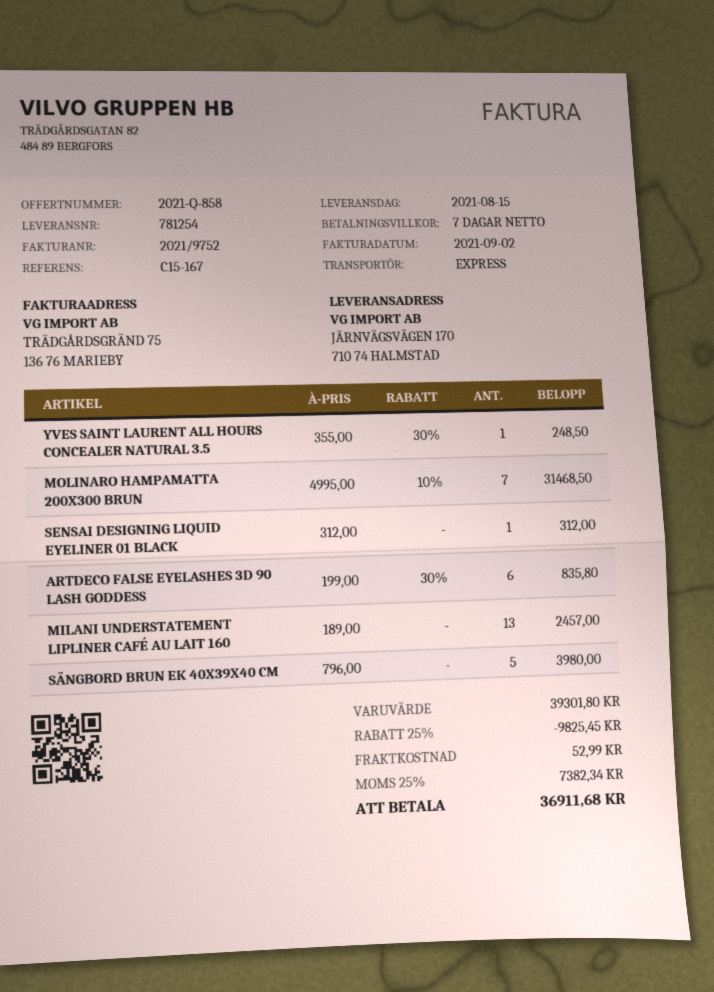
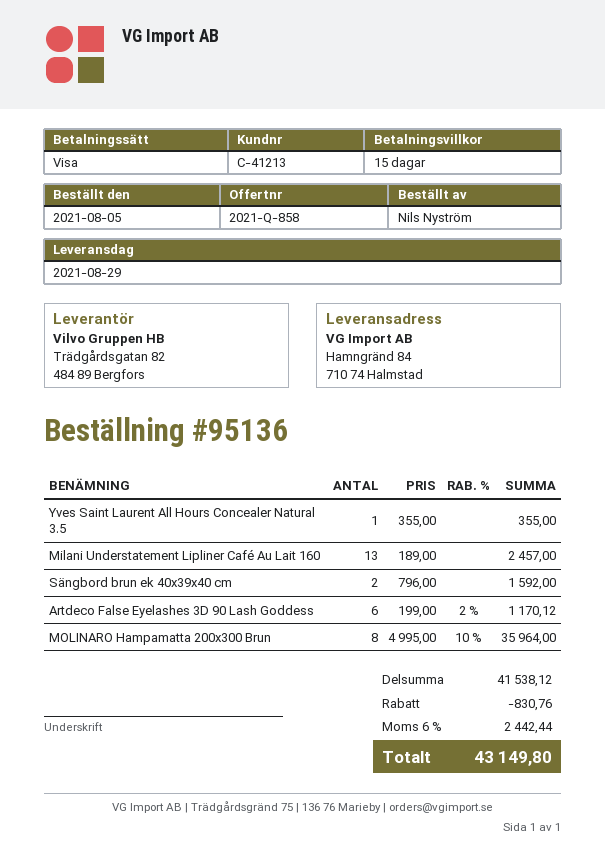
delivery date: 2021-08-15 -> 2021-08-29
payment terms: 7 days -> 15 days
ship to: JÄRNVÄGSVÄGEN 170, 710 74 HALMSTAD -> Hamngränd 84, 710 74 Halmstad
YVES SAINT LAURENT ALL HOURS CONCEALER NATURAL 3.5: 1 x 355.00 - 30% = 248.50 -> 1 x 355.00 = 355.00
MOLINARO HAMPAMATTA 200X300 BRUN: 7 x 4995.00 - 10% = 31468.50 -> 8 x 4995.00 - 10% = 35964.00
SENSAI DESIGNING LIQUID EYELINER 01 BLACK: 1 x 312.00 = 312.00 -> none
ARTDECO FALSE EYELASHES 3D 90 LASH GODDESS: 6 x 199.00 - 30% = 835.80 -> 6 x 199.00 - 2% = 1170.12
SÄNGBORD BRUN EK 40X39X40 CM: 5 x 796.00 = 3980.00 -> 2 x 796.00 = 1592.00
subtotal: 39301.80 -> 41538.12
discount: 9825.45 -> 830.76
shipping: 52.99 -> none
tax: 25% = 7382.34 -> 6% = 2442.44
total: 36911.68 -> 43149.80

